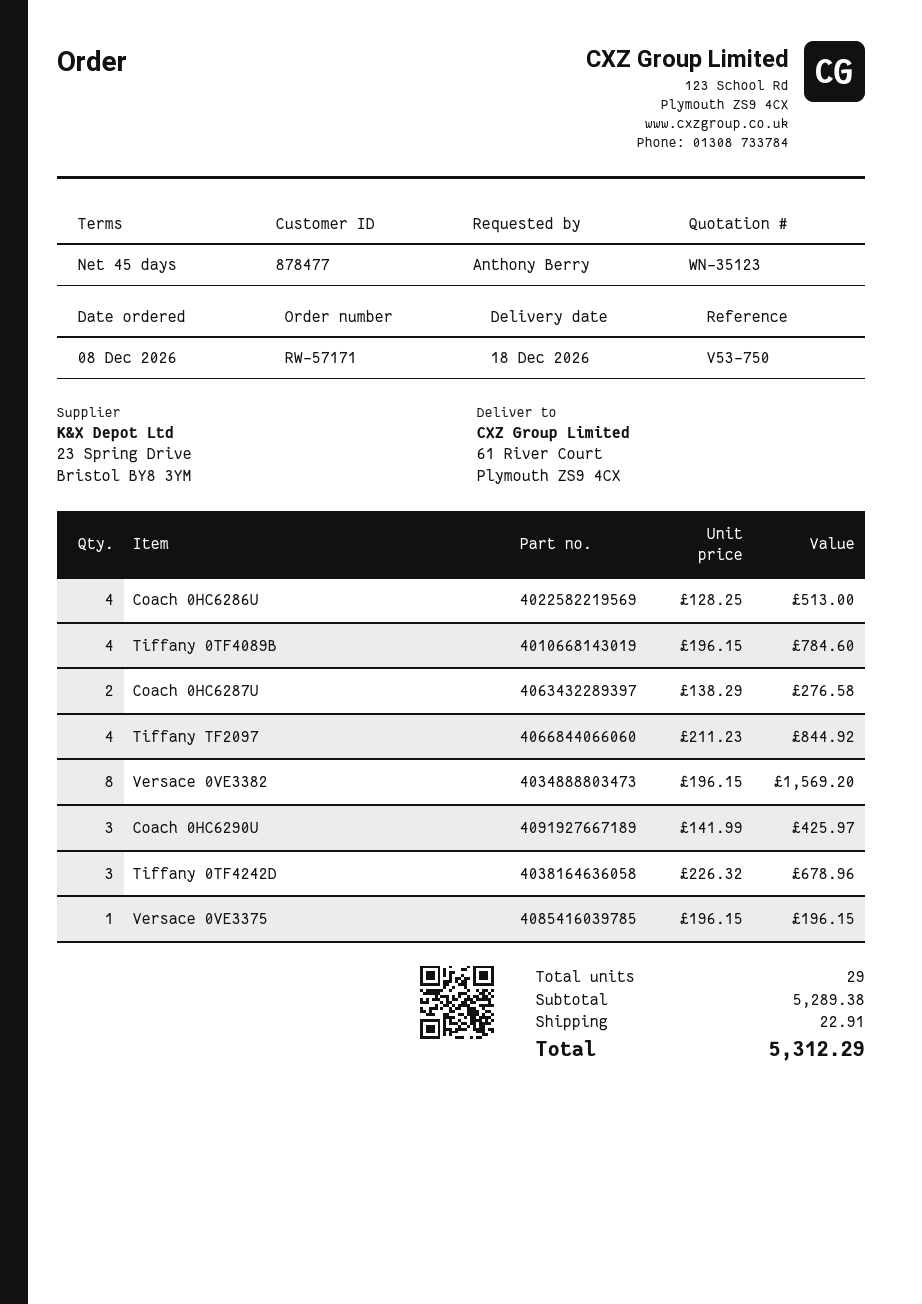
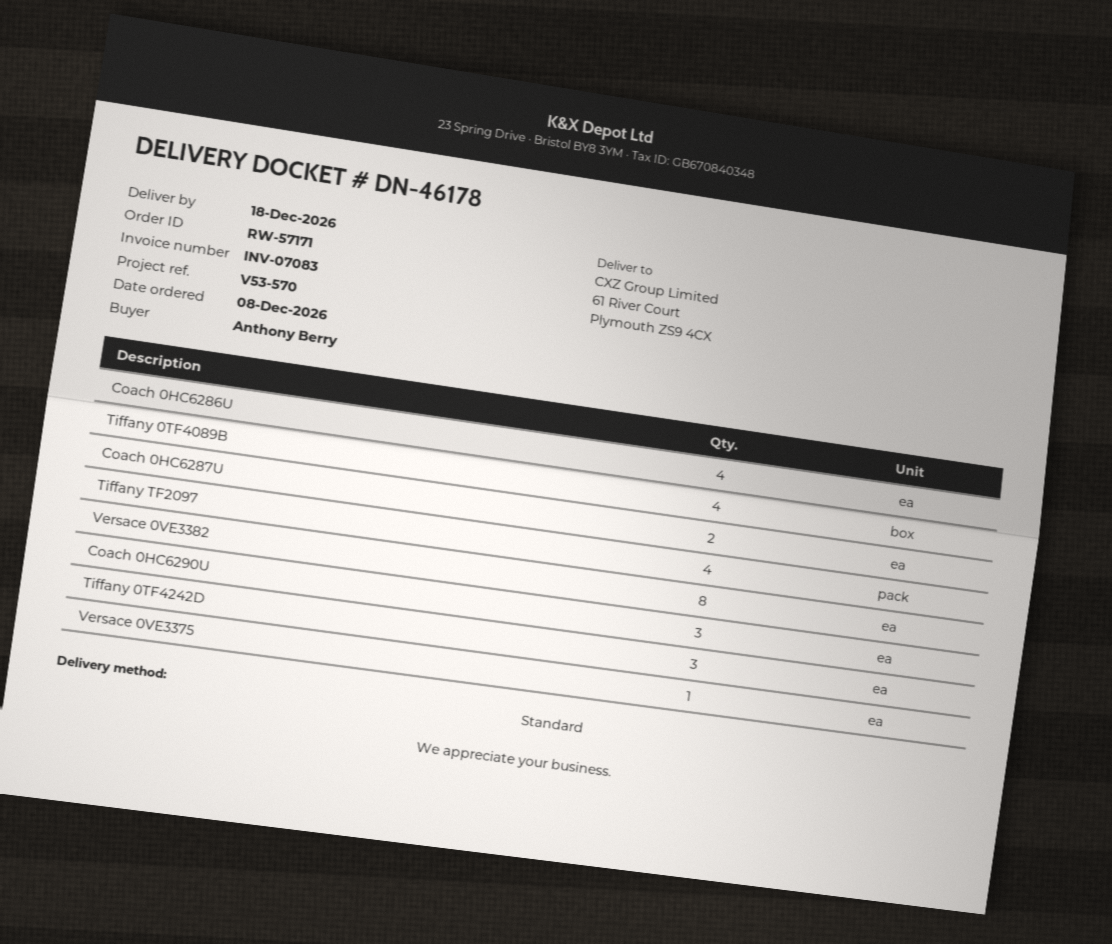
reference: V53-750 -> V53-570

